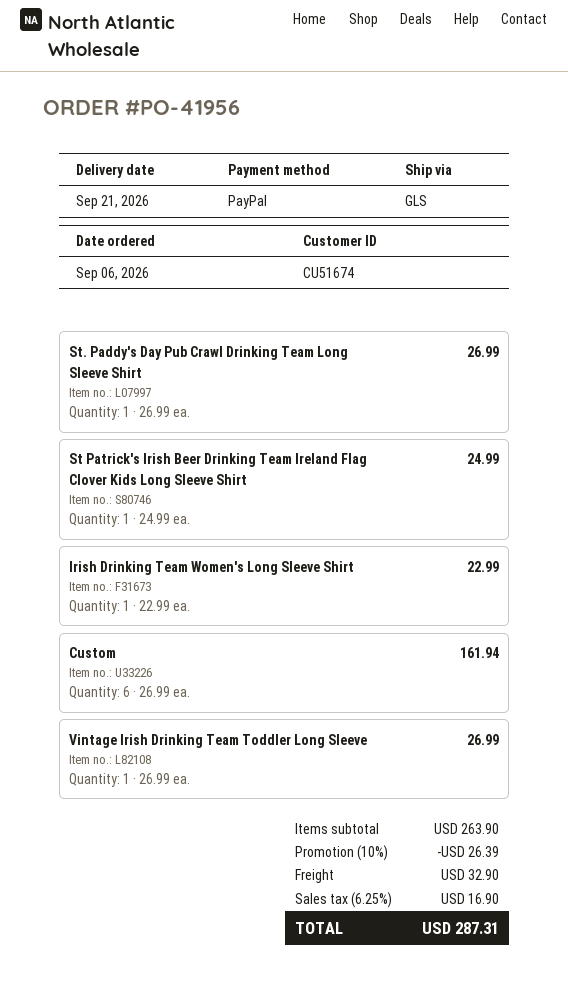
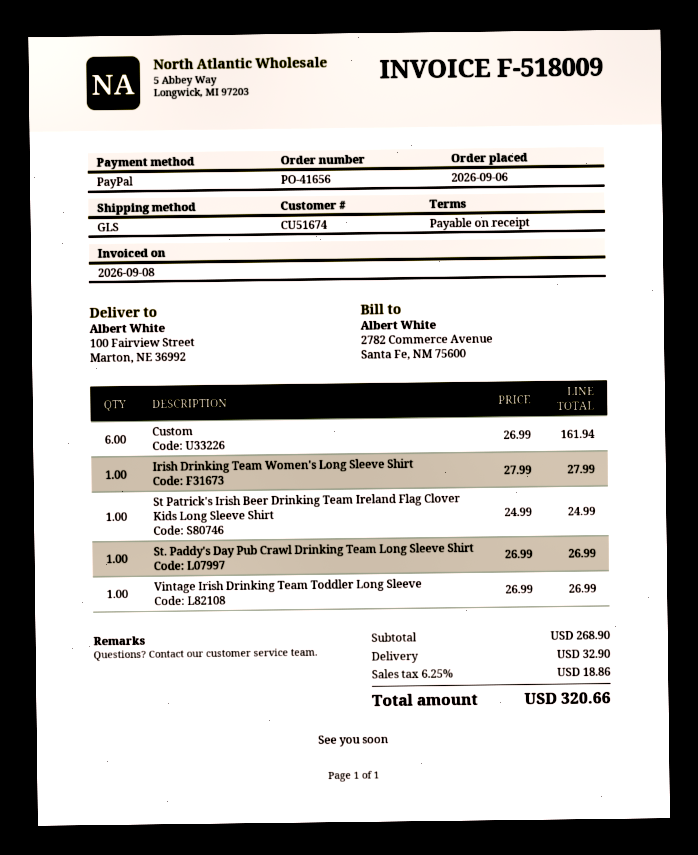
order number: PO-41956 -> PO-41656
Irish Drinking Team Women's Long Sleeve Shirt: 1 x 22.99 = 22.99 -> 1 x 27.99 = 27.99
subtotal: 263.90 -> 268.90
discount: 10% = 26.39 -> none
tax: 6.25% = 16.90 -> 6.25% = 18.86
total: 287.31 -> 320.66

